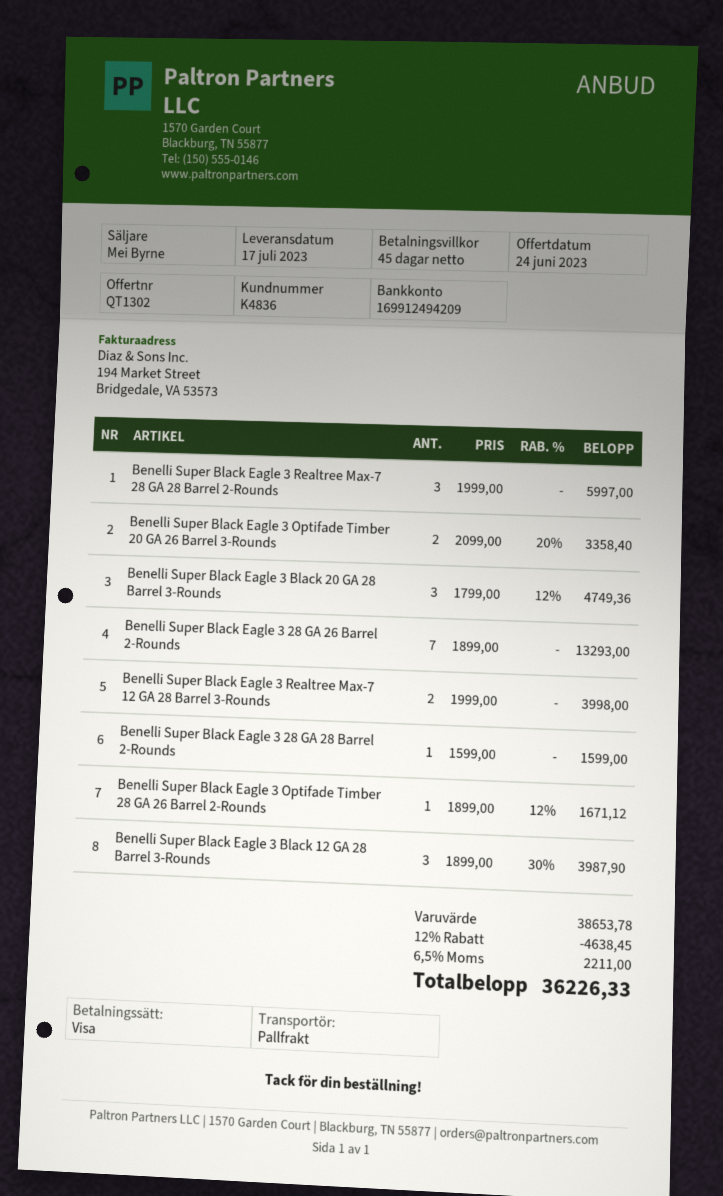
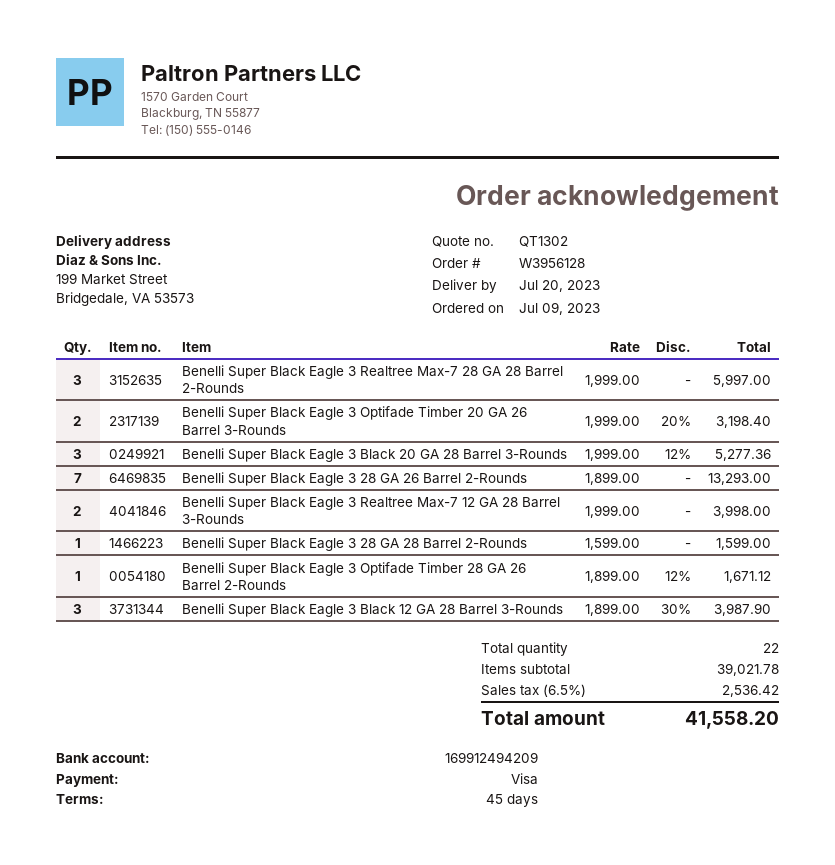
delivery date: 2023-07-17 -> 2023-07-20
Benelli Super Black Eagle 3 Optifade Timber 20 GA 26 Barrel 3-Rounds: 2 x 2099.00 - 20% = 3358.40 -> 2 x 1999.00 - 20% = 3198.40
Benelli Super Black Eagle 3 Black 20 GA 28 Barrel 3-Rounds: 3 x 1799.00 - 12% = 4749.36 -> 3 x 1999.00 - 12% = 5277.36
subtotal: 38653.78 -> 39021.78
discount: 12% = 4638.45 -> none
tax: 6.5% = 2211.00 -> 6.5% = 2536.42
total: 36226.33 -> 41558.20

